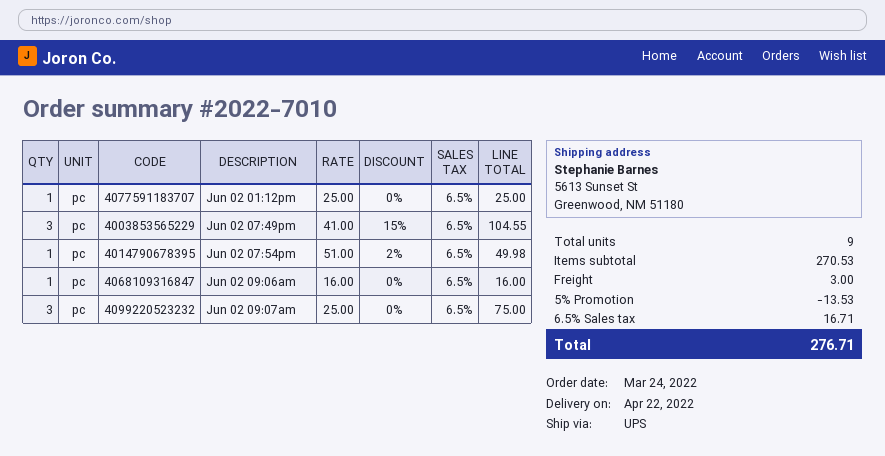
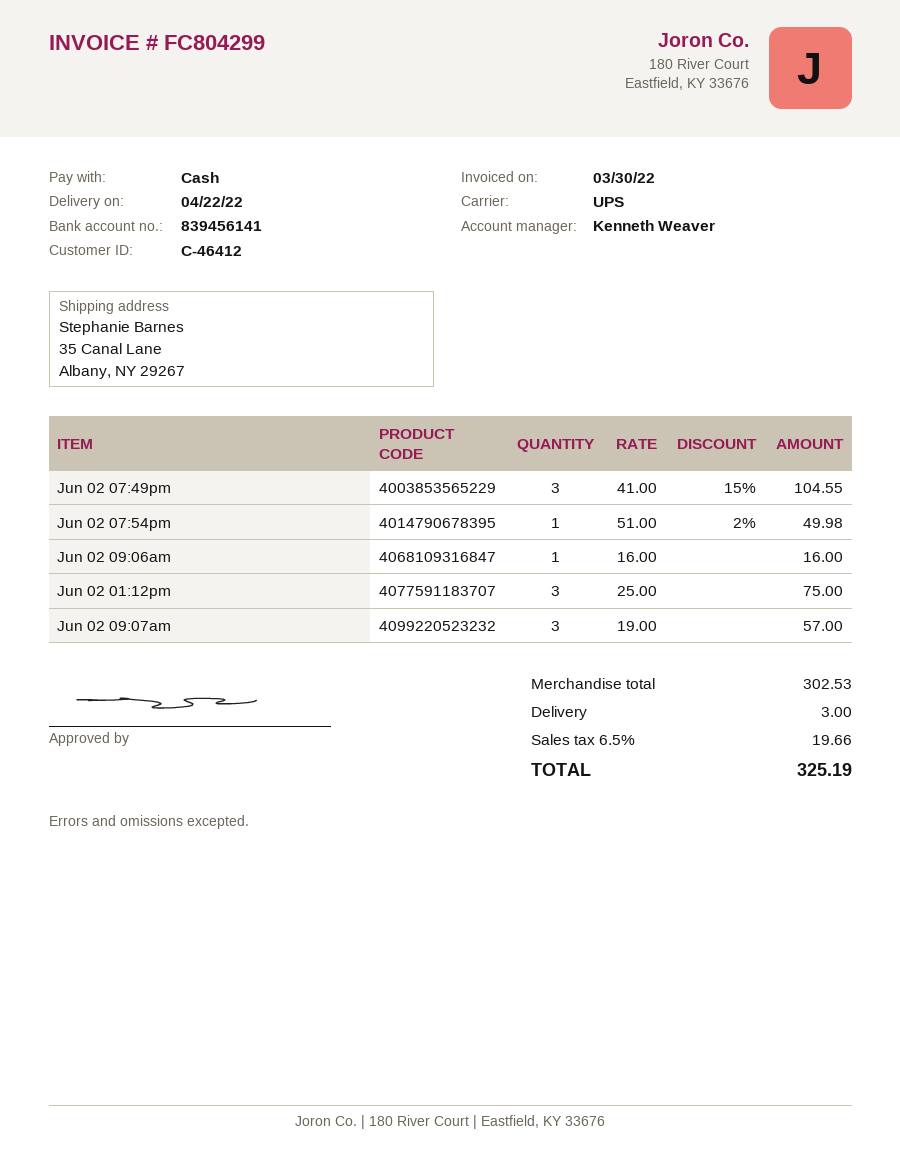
ship to: 5613 Sunset St, Greenwood, NM 51180 -> 35 Canal Lane, Albany, NY 29267
Jun 02 01:12pm: 1 x 25.00 = 25.00 -> 3 x 25.00 = 75.00
Jun 02 09:07am: 3 x 25.00 = 75.00 -> 3 x 19.00 = 57.00
subtotal: 270.53 -> 302.53
discount: 5% = 13.53 -> none
tax: 6.5% = 16.71 -> 6.5% = 19.66
total: 276.71 -> 325.19

